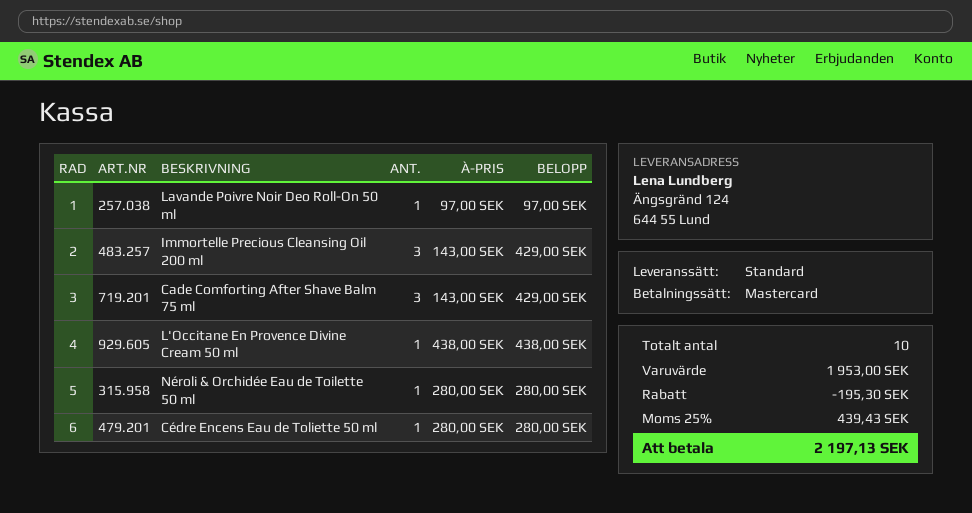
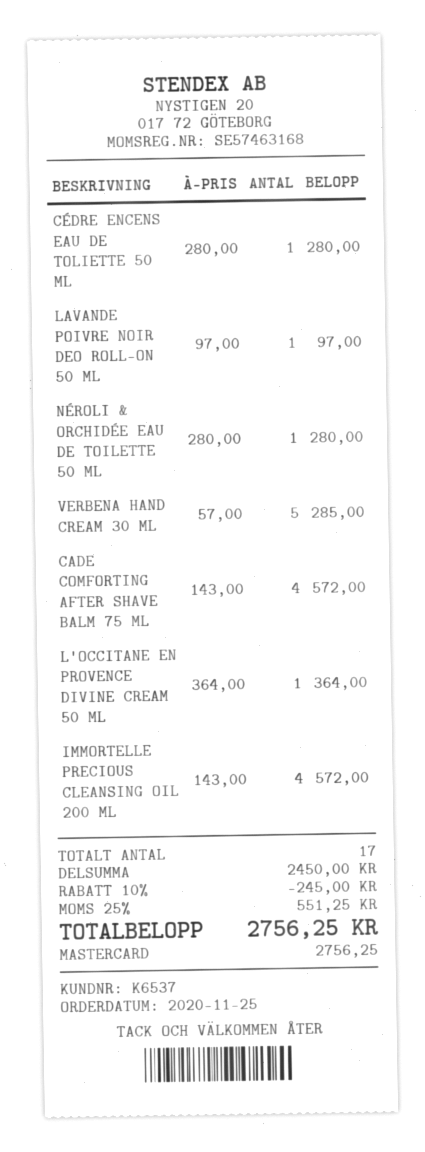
Immortelle Precious Cleansing Oil 200 ml: 3 x 143.00 = 429.00 -> 4 x 143.00 = 572.00
Cade Comforting After Shave Balm 75 ml: 3 x 143.00 = 429.00 -> 4 x 143.00 = 572.00
L'Occitane En Provence Divine Cream 50 ml: 1 x 438.00 = 438.00 -> 1 x 364.00 = 364.00
VERBENA HAND CREAM 30 ML: none -> 5 x 57.00 = 285.00
total quantity: 10 -> 17
subtotal: 1953.00 -> 2450.00
discount: 195.30 -> 245.00
tax: 25% = 439.43 -> 25% = 551.25
total: 2197.13 -> 2756.25

